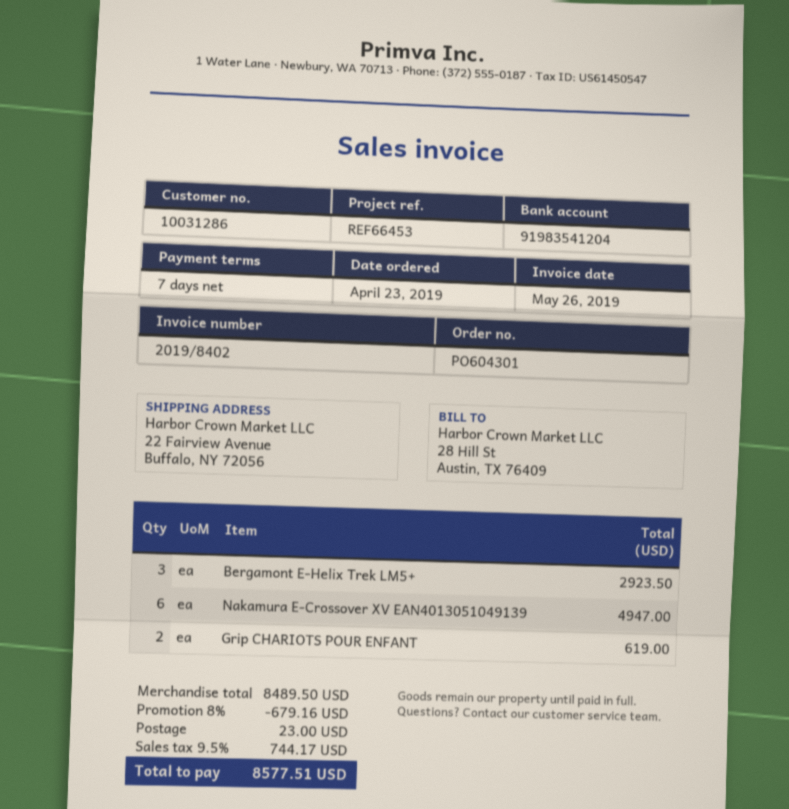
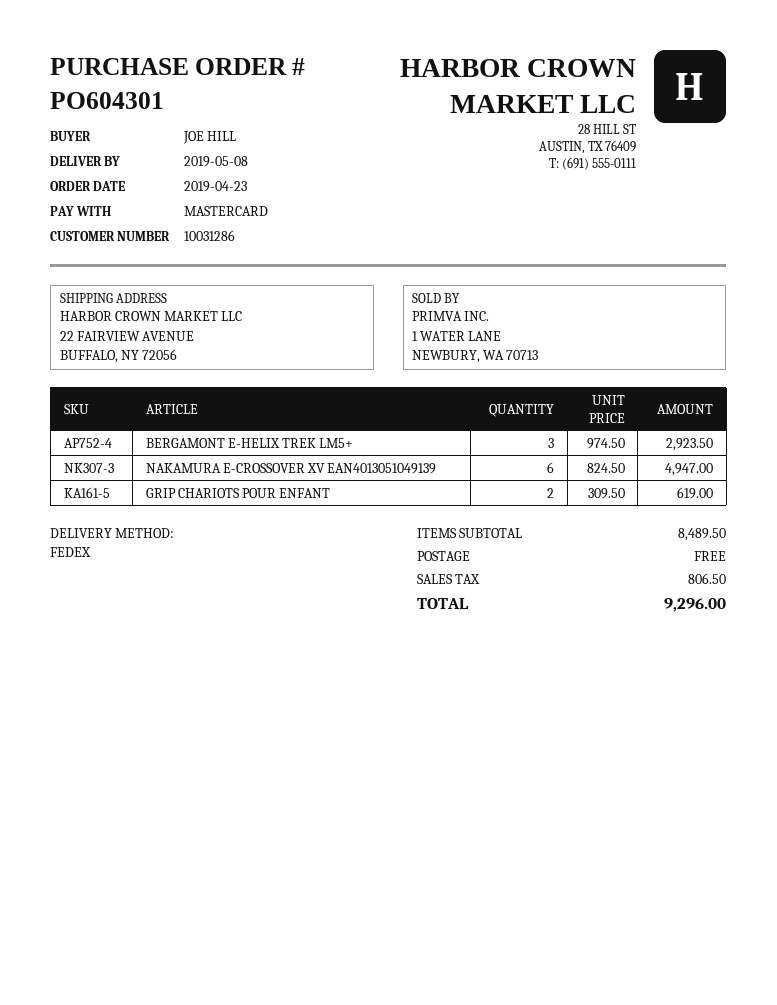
discount: 8% = 679.16 -> none
shipping: 23.00 -> 0.00
tax: 744.17 -> 806.50
total: 8577.51 -> 9296.00

